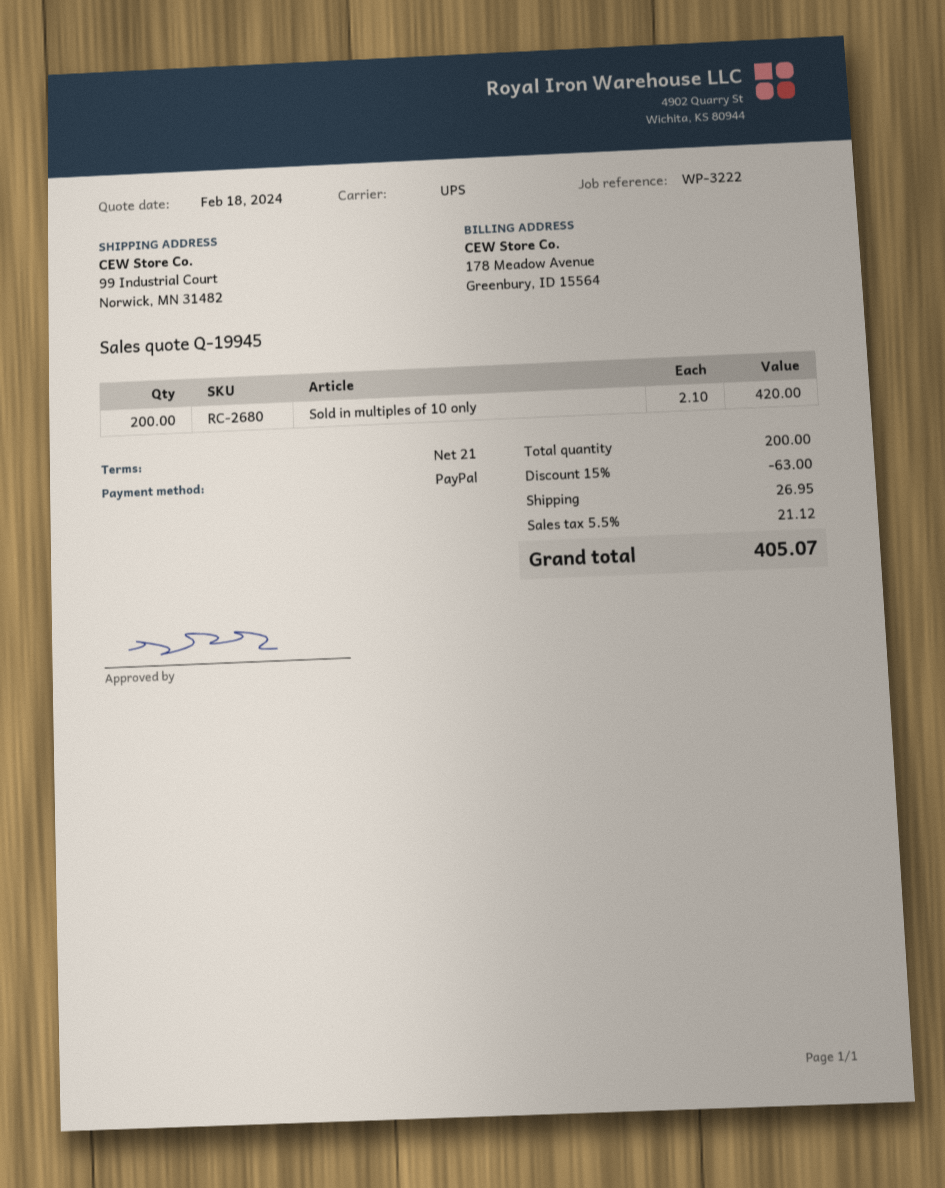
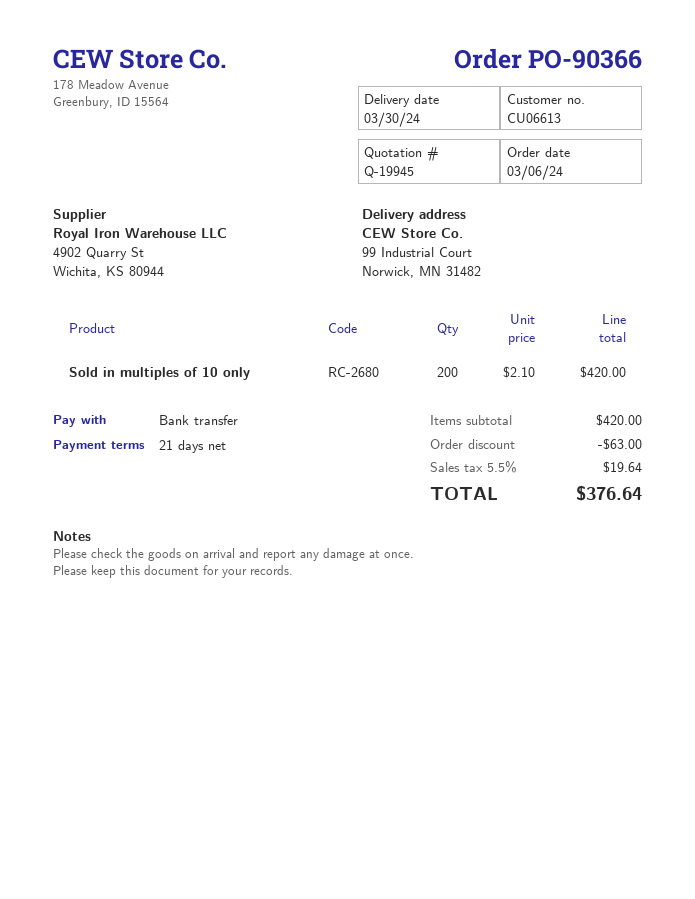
payment method: PayPal -> bank transfer
shipping: 26.95 -> none
tax: 5.5% = 21.12 -> 5.5% = 19.64
total: 405.07 -> 376.64

